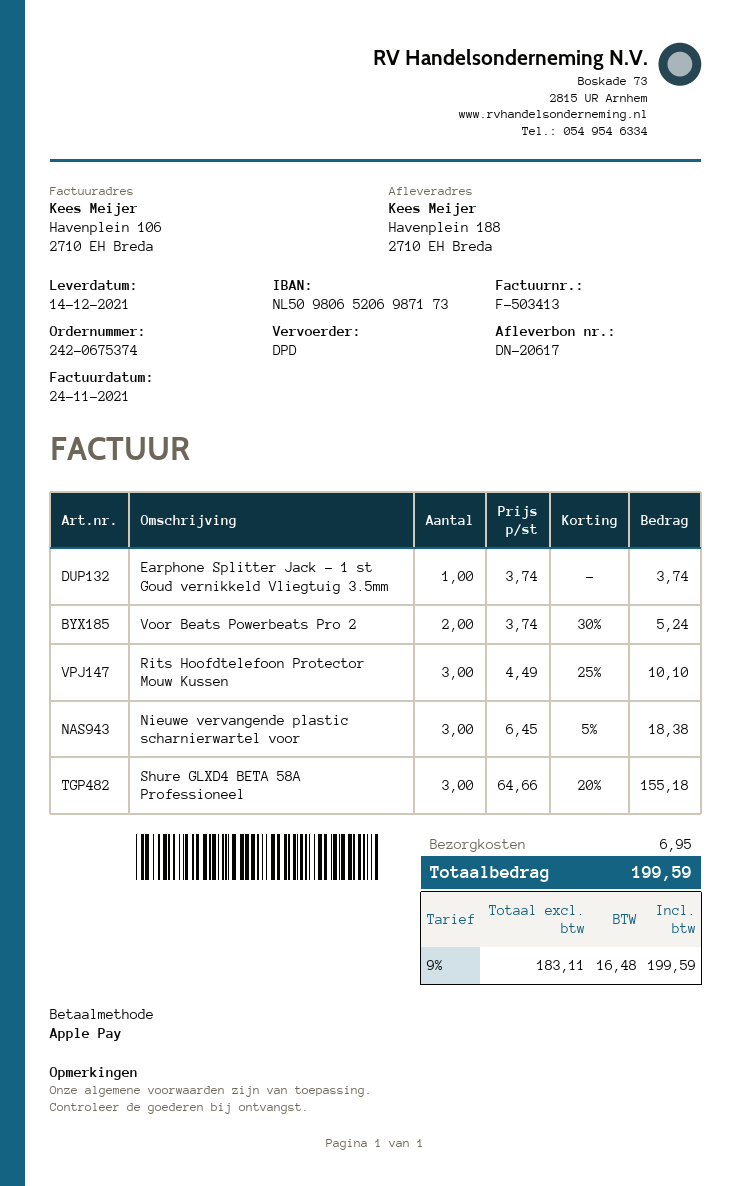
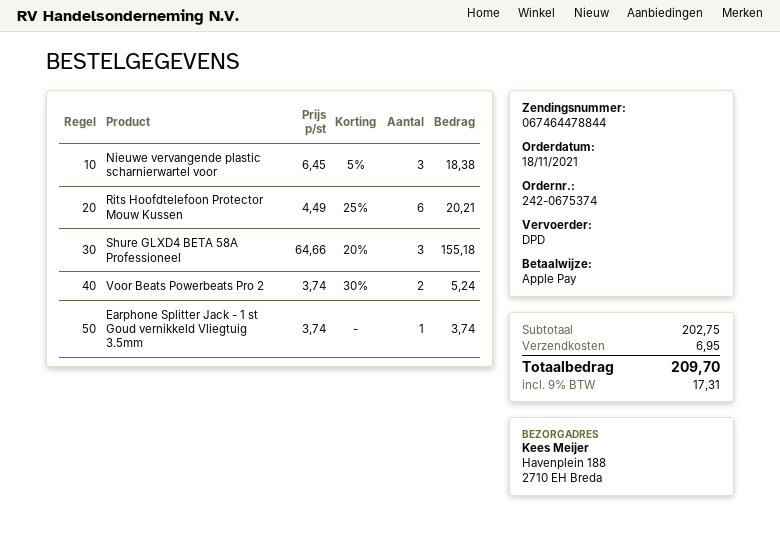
Rits Hoofdtelefoon Protector Mouw Kussen: 3 x 4.49 - 25% = 10.10 -> 6 x 4.49 - 25% = 20.21
tax: 9% = 16.48 -> 9% = 17.31
total: 199.59 -> 209.70

